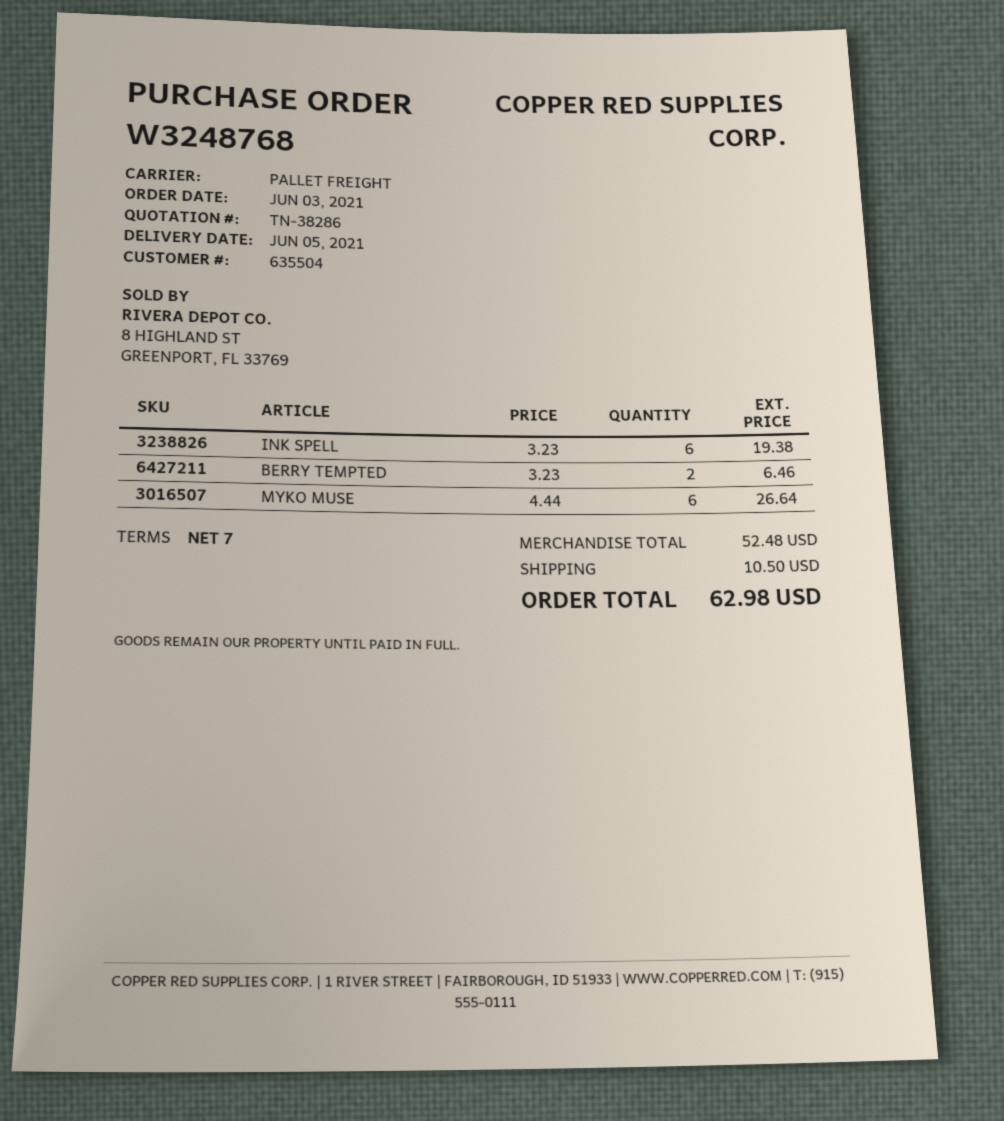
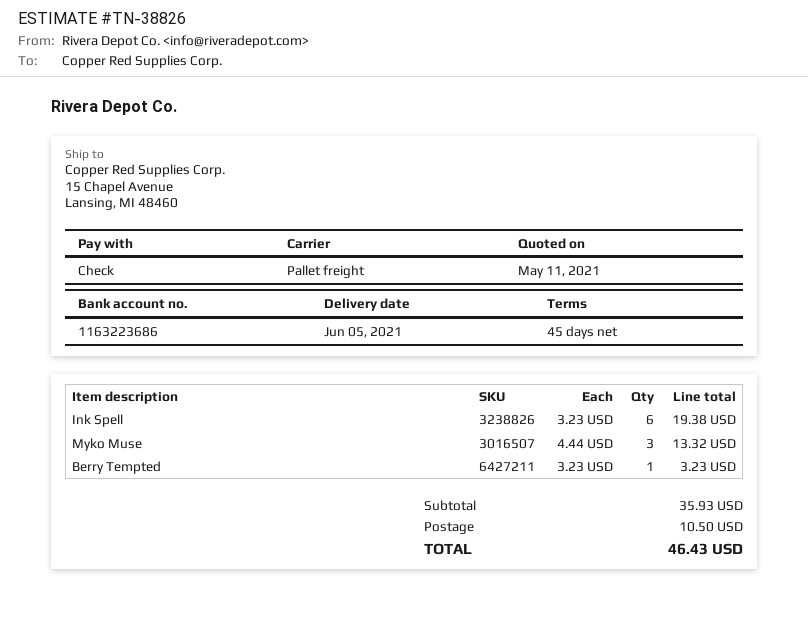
quote number: TN-38286 -> TN-38826
payment terms: 7 days -> 45 days
BERRY TEMPTED: 2 x 3.23 = 6.46 -> 1 x 3.23 = 3.23
MYKO MUSE: 6 x 4.44 = 26.64 -> 3 x 4.44 = 13.32
subtotal: 52.48 -> 35.93
total: 62.98 -> 46.43

